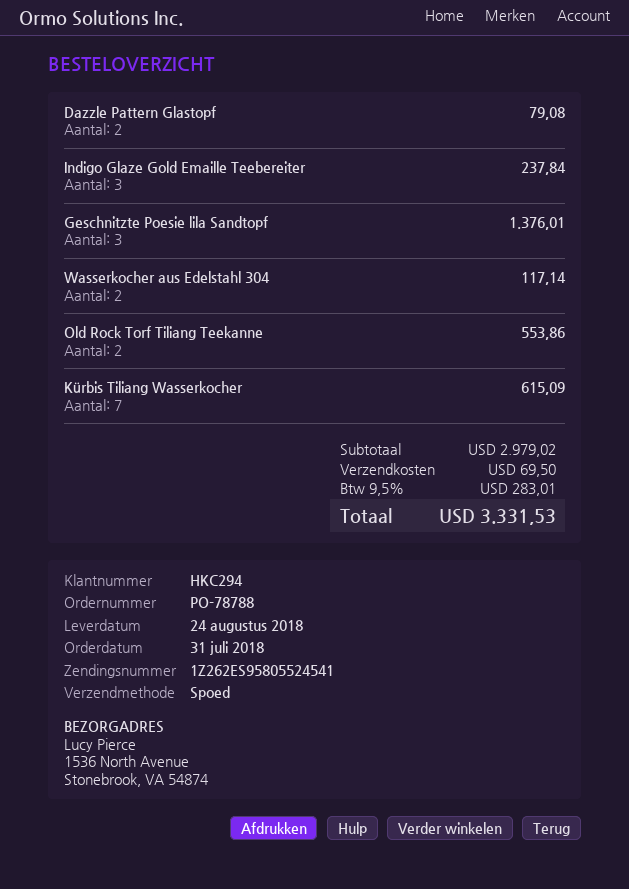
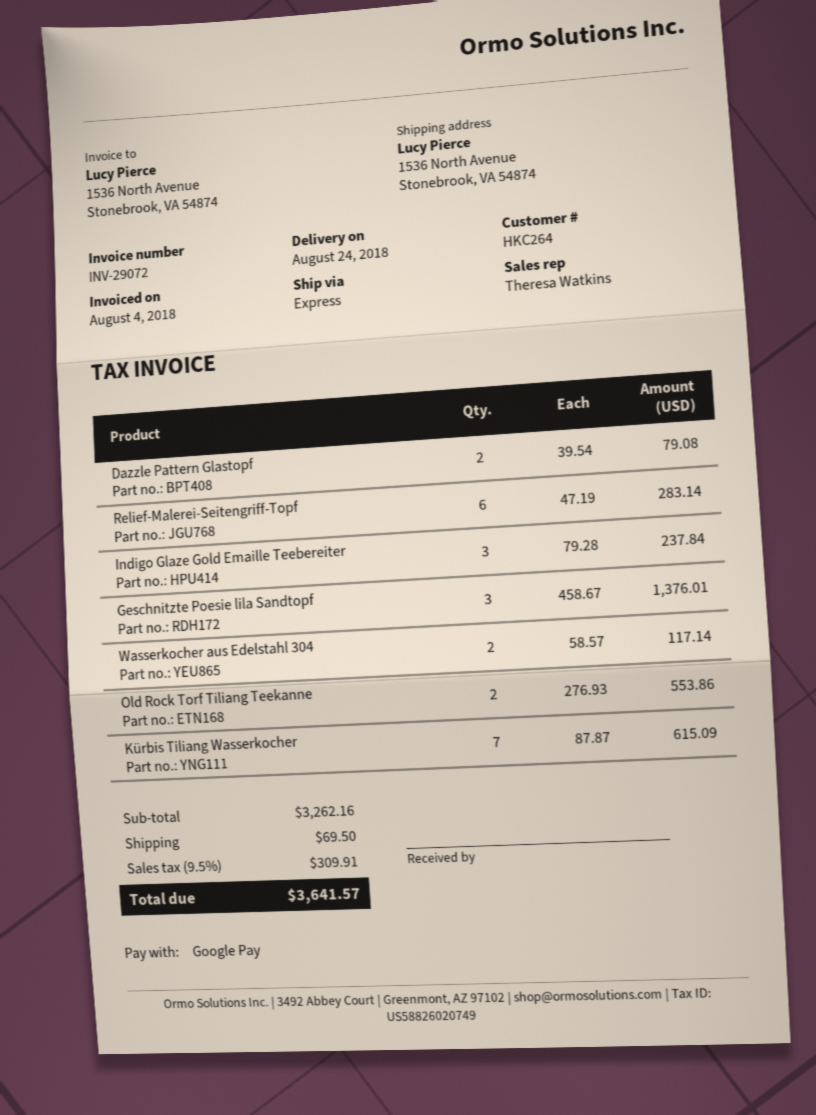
customer number: HKC294 -> HKC264
Relief-Malerei-Seitengriff-Topf: none -> 6 for 283.14
subtotal: 2979.02 -> 3262.16
tax: 9.5% = 283.01 -> 9.5% = 309.91
total: 3331.53 -> 3641.57

